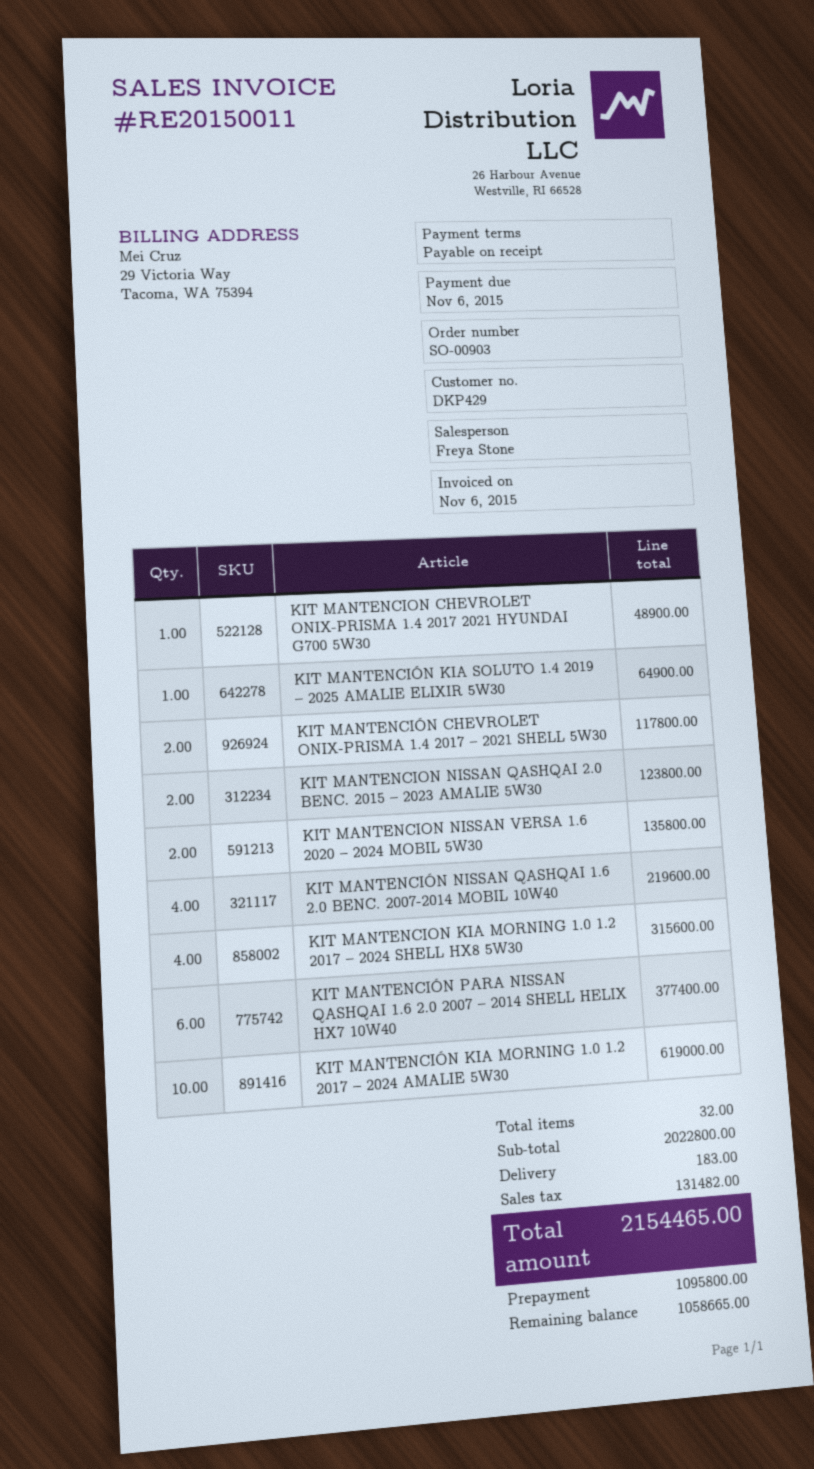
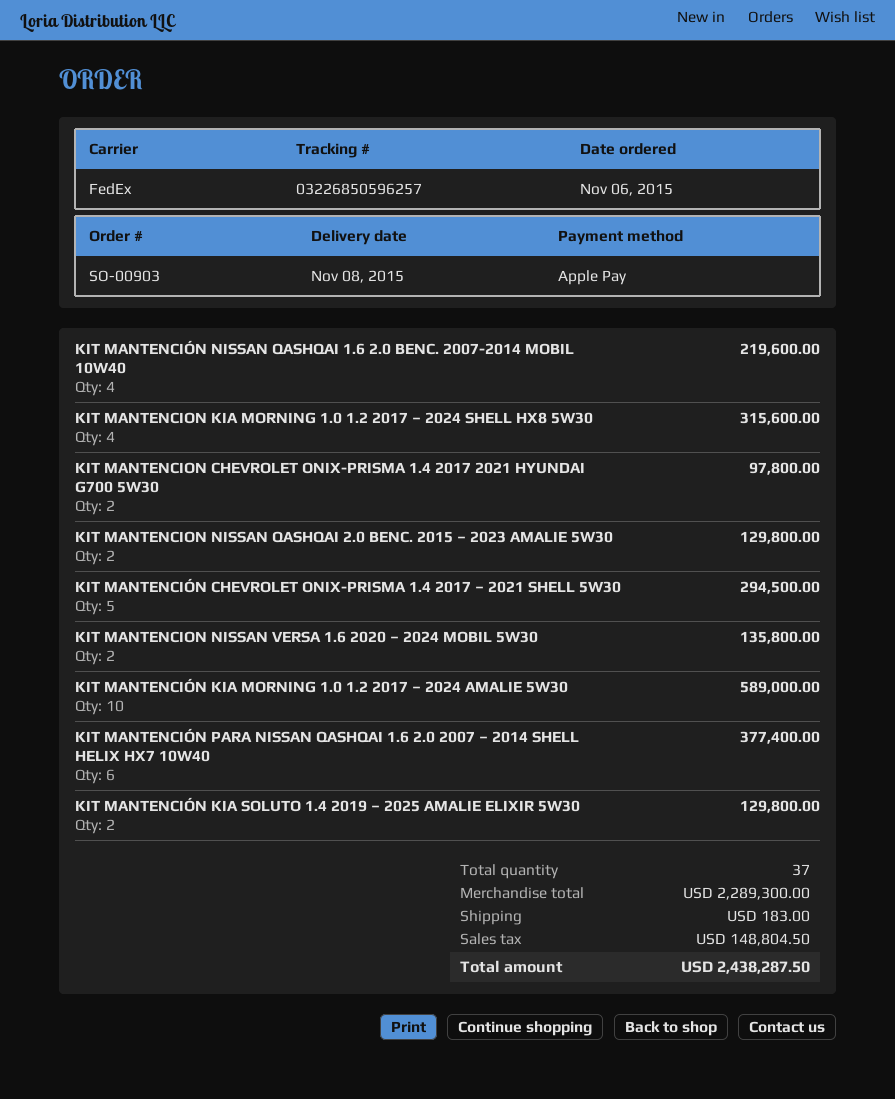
KIT MANTENCION CHEVROLET ONIX-PRISMA 1.4 2017 2021 HYUNDAI G700 5W30: 1 for 48900.00 -> 2 for 97800.00
KIT MANTENCIÓN KIA SOLUTO 1.4 2019 – 2025 AMALIE ELIXIR 5W30: 1 for 64900.00 -> 2 for 129800.00
KIT MANTENCIÓN CHEVROLET ONIX-PRISMA 1.4 2017 – 2021 SHELL 5W30: 2 for 117800.00 -> 5 for 294500.00
KIT MANTENCION NISSAN QASHQAI 2.0 BENC. 2015 – 2023 AMALIE 5W30: 2 for 123800.00 -> 2 for 129800.00
KIT MANTENCIÓN KIA MORNING 1.0 1.2 2017 – 2024 AMALIE 5W30: 10 for 619000.00 -> 10 for 589000.00
total quantity: 32 -> 37
subtotal: 2022800.00 -> 2289300.00
tax: 131482.00 -> 148804.50
total: 2154465.00 -> 2438287.50

